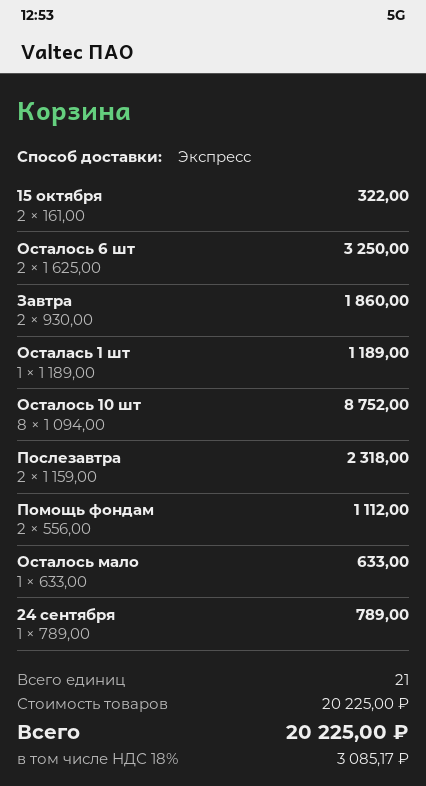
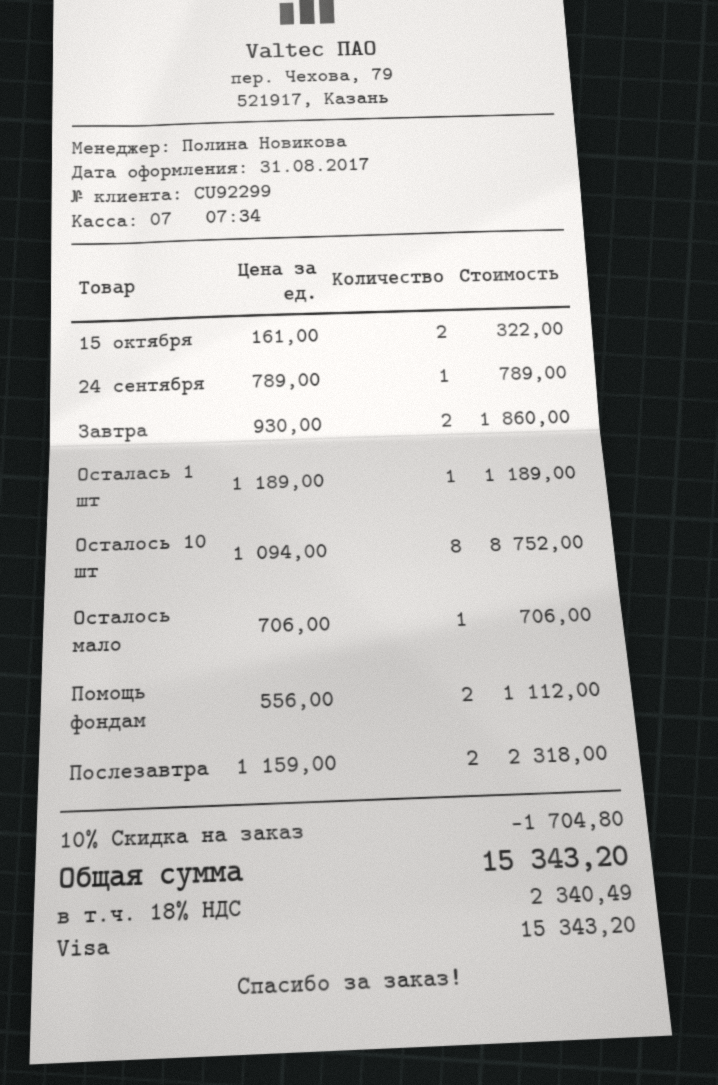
Осталось 6 шт: 2 x 1625.00 = 3250.00 -> none
Осталось мало: 1 x 633.00 = 633.00 -> 1 x 706.00 = 706.00
discount: none -> 10% = 1704.80
tax: 18% = 3085.17 -> 18% = 2340.49
total: 20225.00 -> 15343.20

